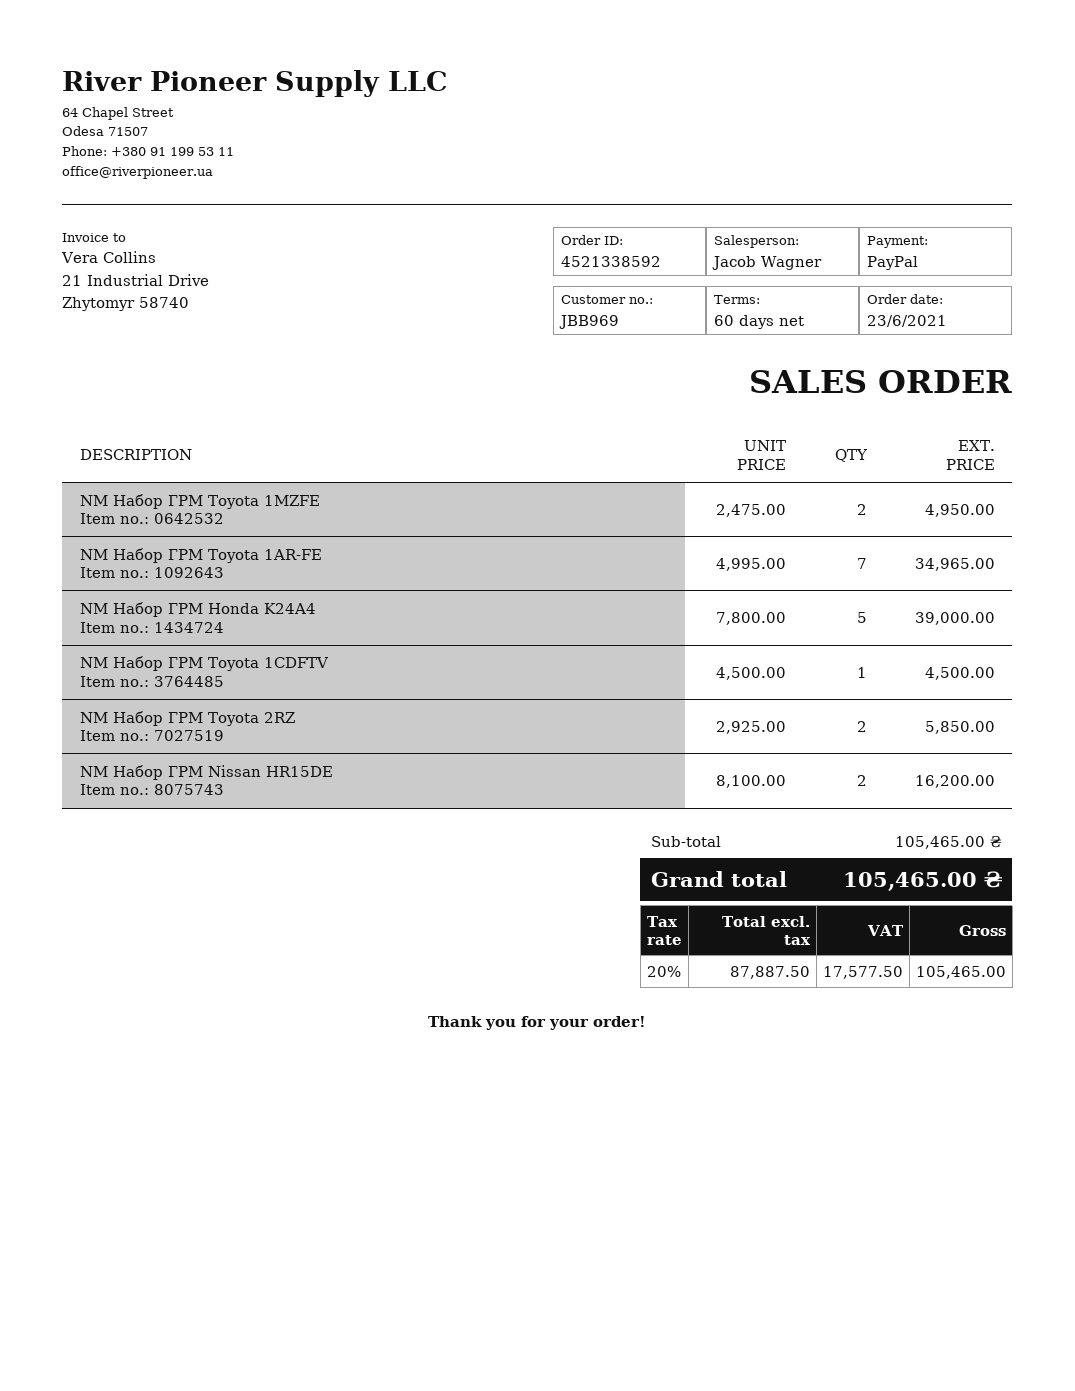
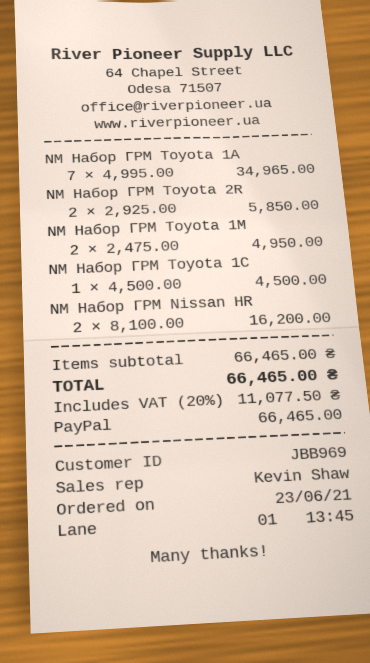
sales rep: Jacob Wagner -> Kevin Shaw
NM Набор ГРМ Honda K24A4: 5 x 7800.00 = 39000.00 -> none
subtotal: 105465.00 -> 66465.00
tax: 20% = 17577.50 -> 20% = 11077.50
total: 105465.00 -> 66465.00

